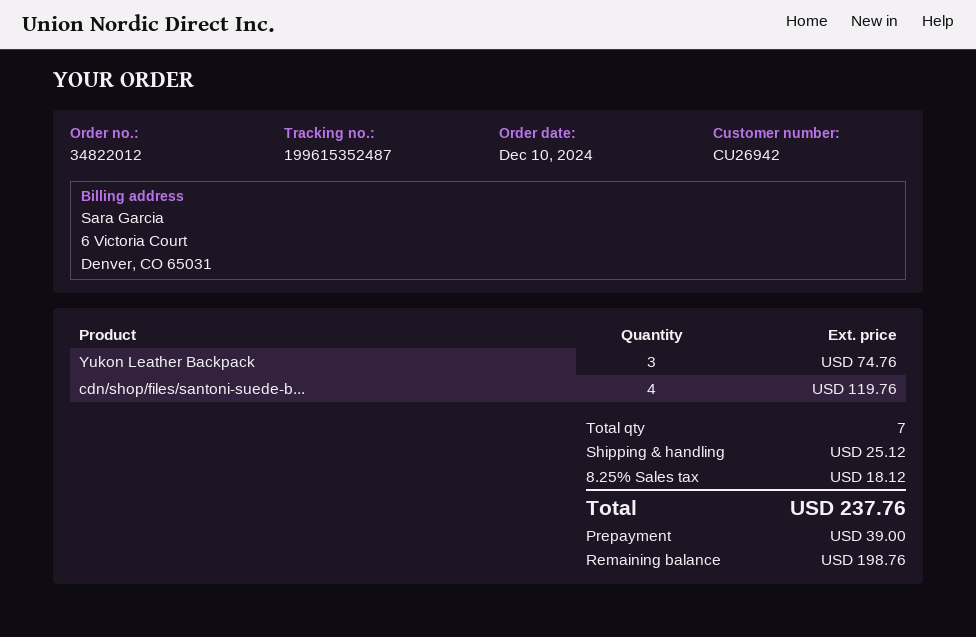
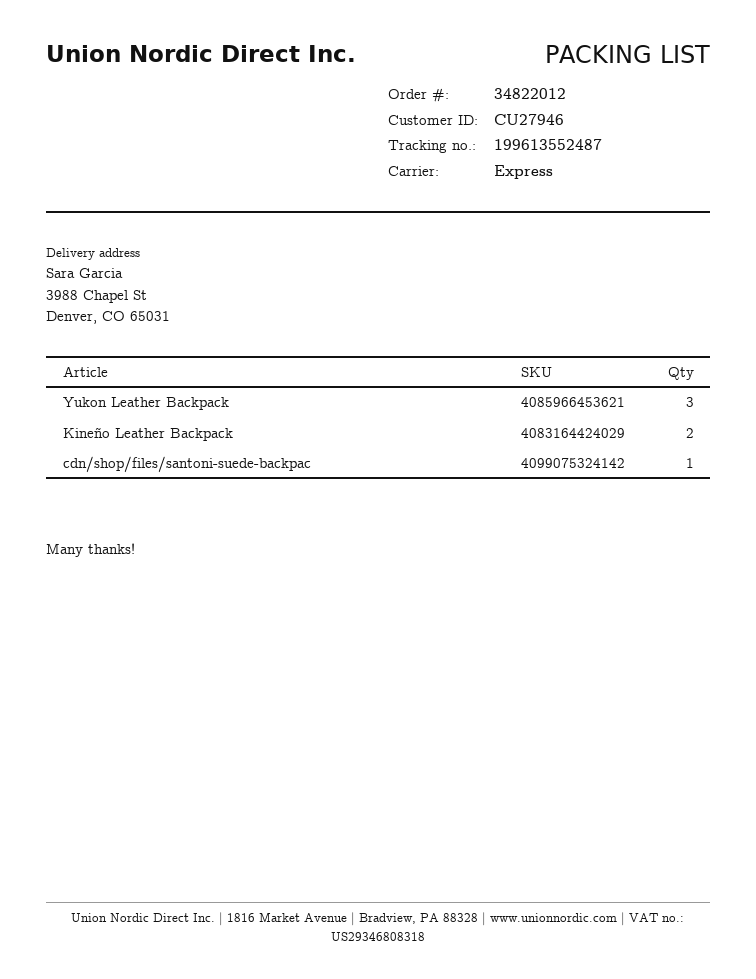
customer number: CU26942 -> CU27946
tracking number: 199615352487 -> 199613552487
cdn/shop/files/santoni-suede-b...: 4 -> 1
Kineño Leather Backpack: none -> 2

